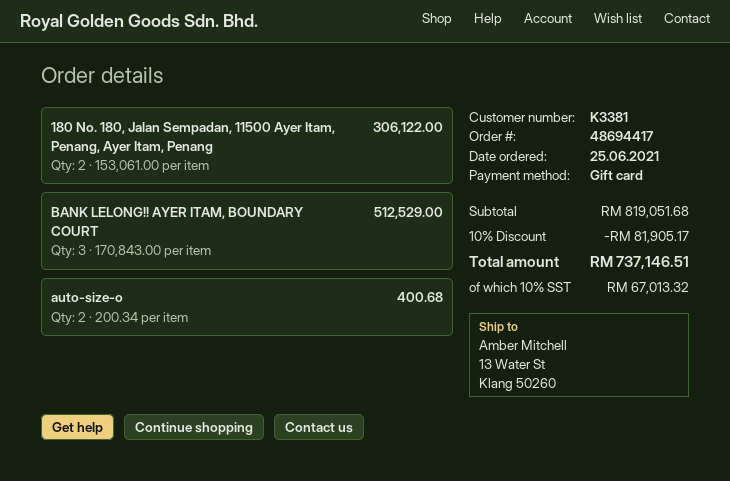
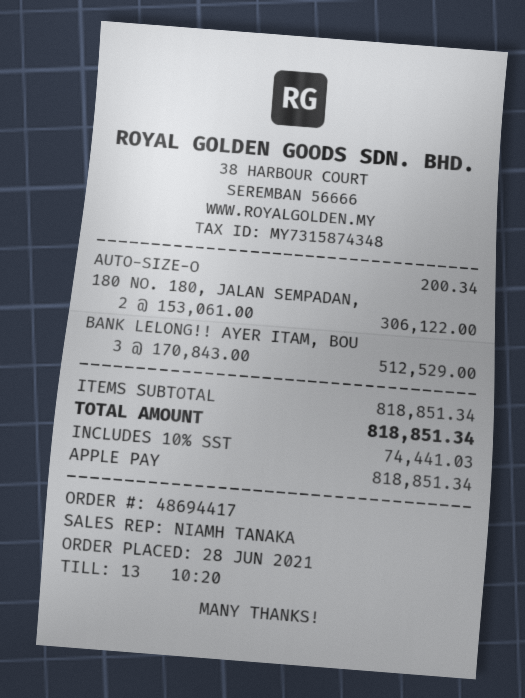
order date: 2021-06-25 -> 2021-06-28
payment method: gift card -> Apple Pay
auto-size-o: 2 x 200.34 = 400.68 -> 1 x 200.34 = 200.34
subtotal: 819051.68 -> 818851.34
discount: 10% = 81905.17 -> none
tax: 10% = 67013.32 -> 10% = 74441.03
total: 737146.51 -> 818851.34

